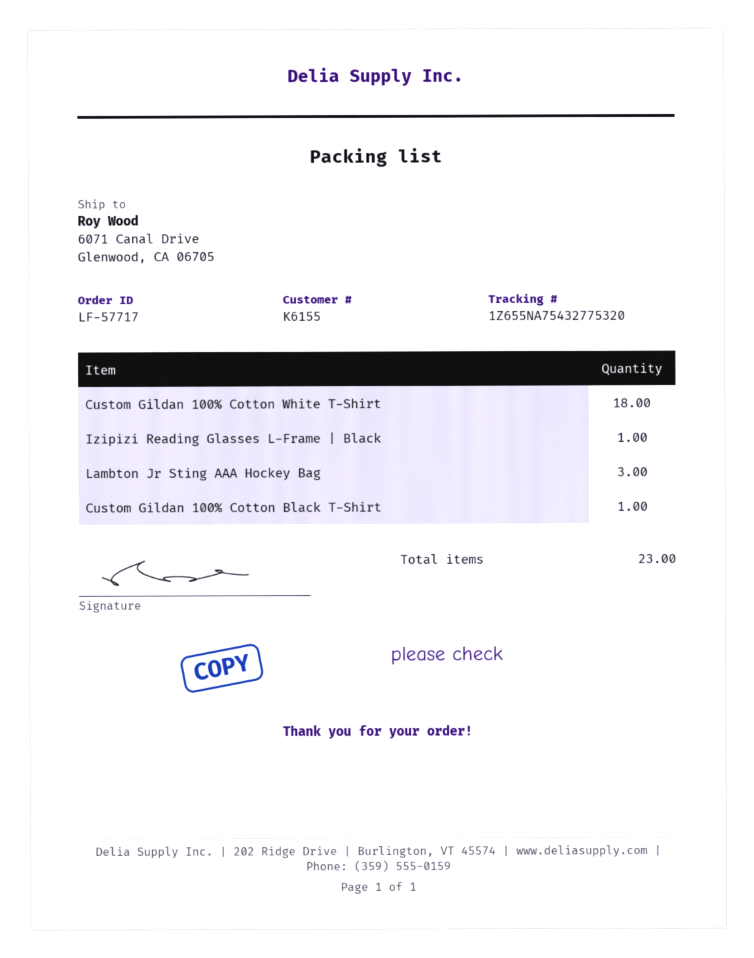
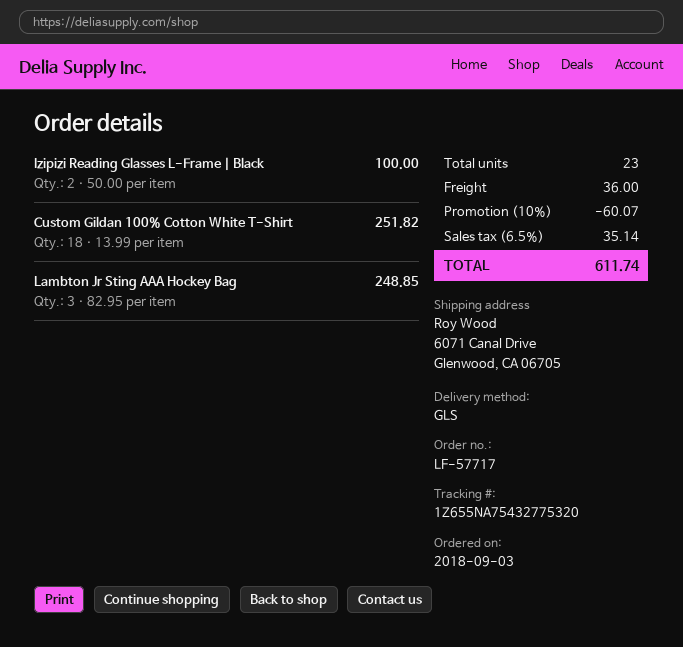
Izipizi Reading Glasses L-Frame | Black: 1 -> 2
Custom Gildan 100% Cotton Black T-Shirt: 1 -> none

